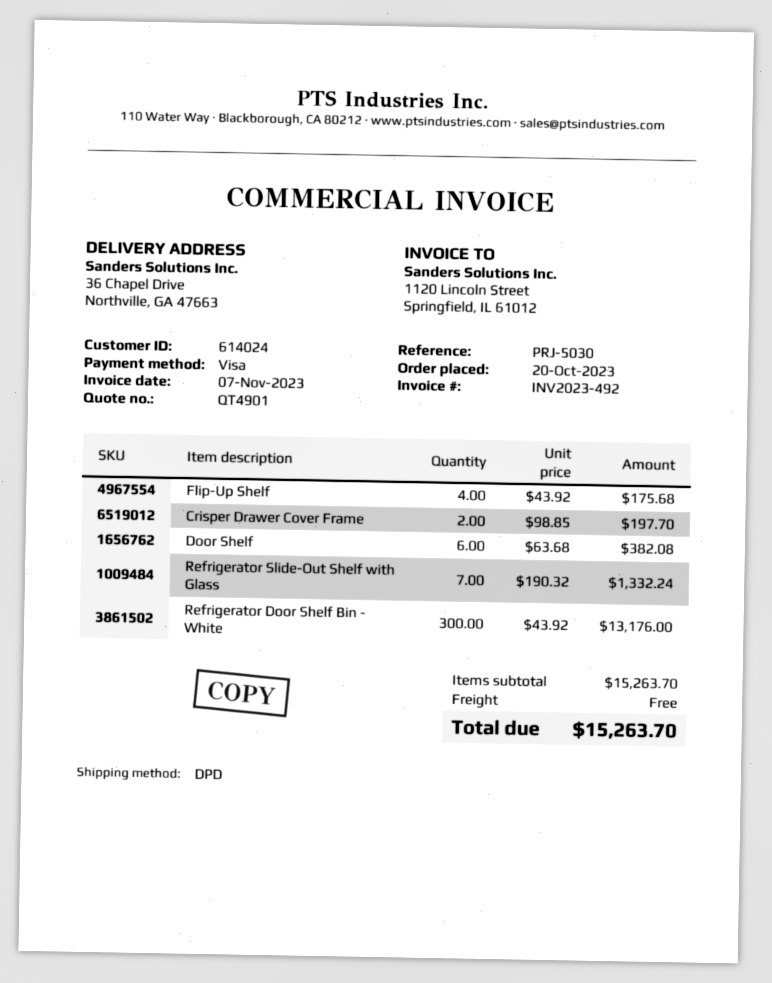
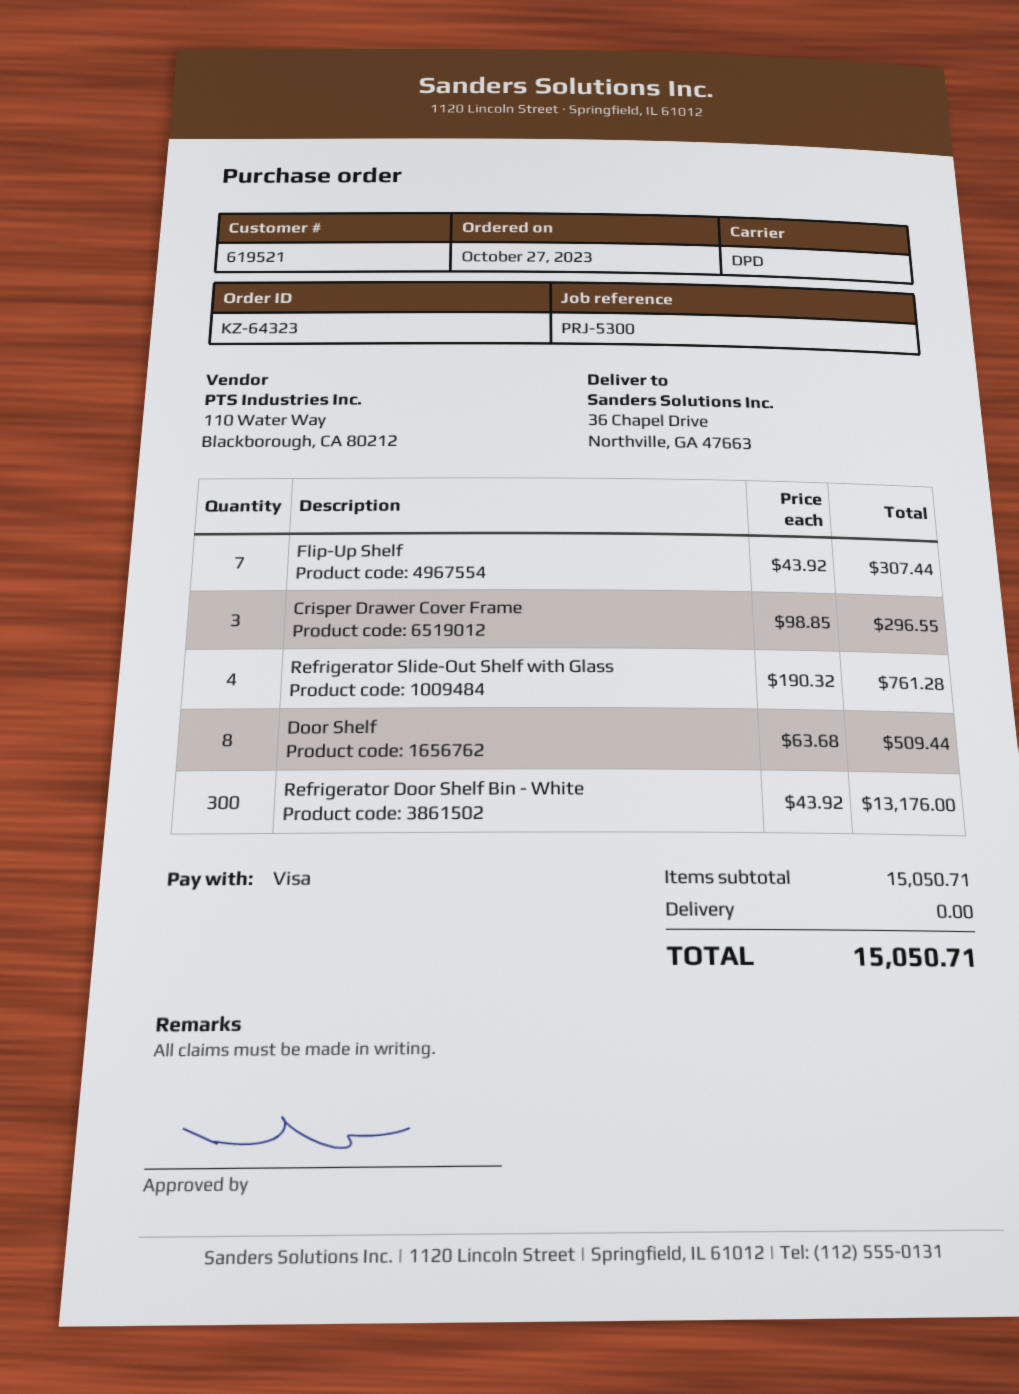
order date: 2023-10-20 -> 2023-10-27
customer number: 614024 -> 619521
reference: PRJ-5030 -> PRJ-5300
Flip-Up Shelf: 4 x 43.92 = 175.68 -> 7 x 43.92 = 307.44
Crisper Drawer Cover Frame: 2 x 98.85 = 197.70 -> 3 x 98.85 = 296.55
Door Shelf: 6 x 63.68 = 382.08 -> 8 x 63.68 = 509.44
Refrigerator Slide-Out Shelf with Glass: 7 x 190.32 = 1332.24 -> 4 x 190.32 = 761.28
subtotal: 15263.70 -> 15050.71
total: 15263.70 -> 15050.71

